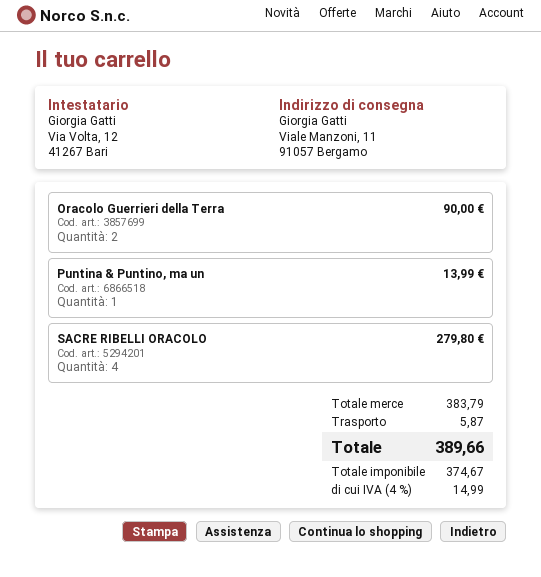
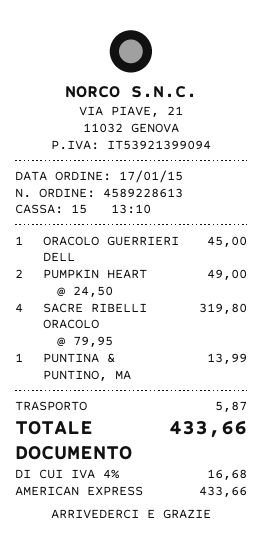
Oracolo Guerrieri della Terra: 2 for 90.00 -> 1 for 45.00
SACRE RIBELLI ORACOLO: 4 for 279.80 -> 4 for 319.80
PUMPKIN HEART: none -> 2 for 49.00
tax: 4% = 14.99 -> 4% = 16.68
total: 389.66 -> 433.66

